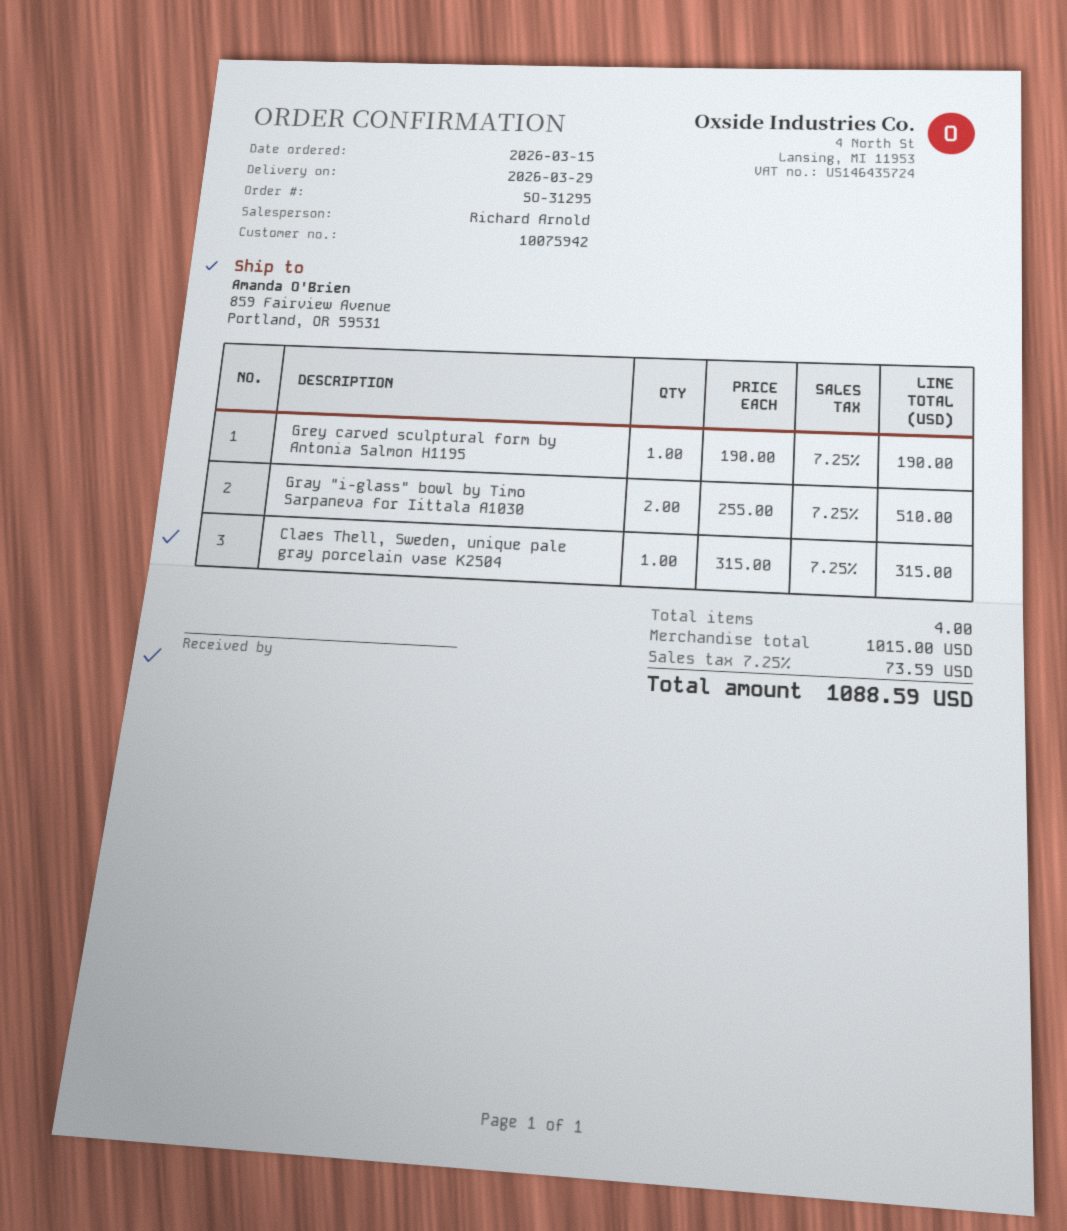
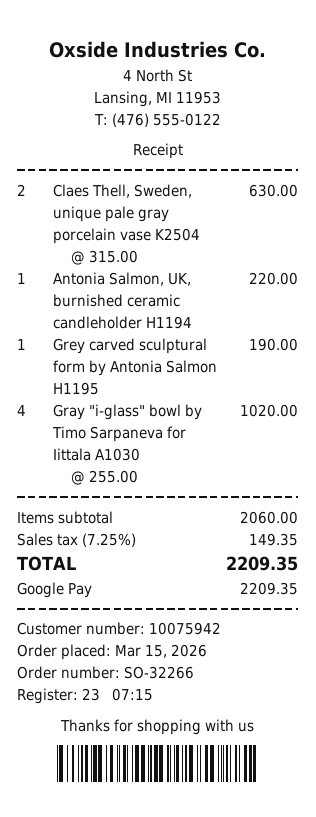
order number: SO-31295 -> SO-32266
Gray "i-glass" bowl by Timo Sarpaneva for Iittala A1030: 2 x 255.00 = 510.00 -> 4 x 255.00 = 1020.00
Claes Thell, Sweden, unique pale gray porcelain vase K2504: 1 x 315.00 = 315.00 -> 2 x 315.00 = 630.00
Antonia Salmon, UK, burnished ceramic candleholder H1194: none -> 1 x 220.00 = 220.00
subtotal: 1015.00 -> 2060.00
tax: 7.25% = 73.59 -> 7.25% = 149.35
total: 1088.59 -> 2209.35

